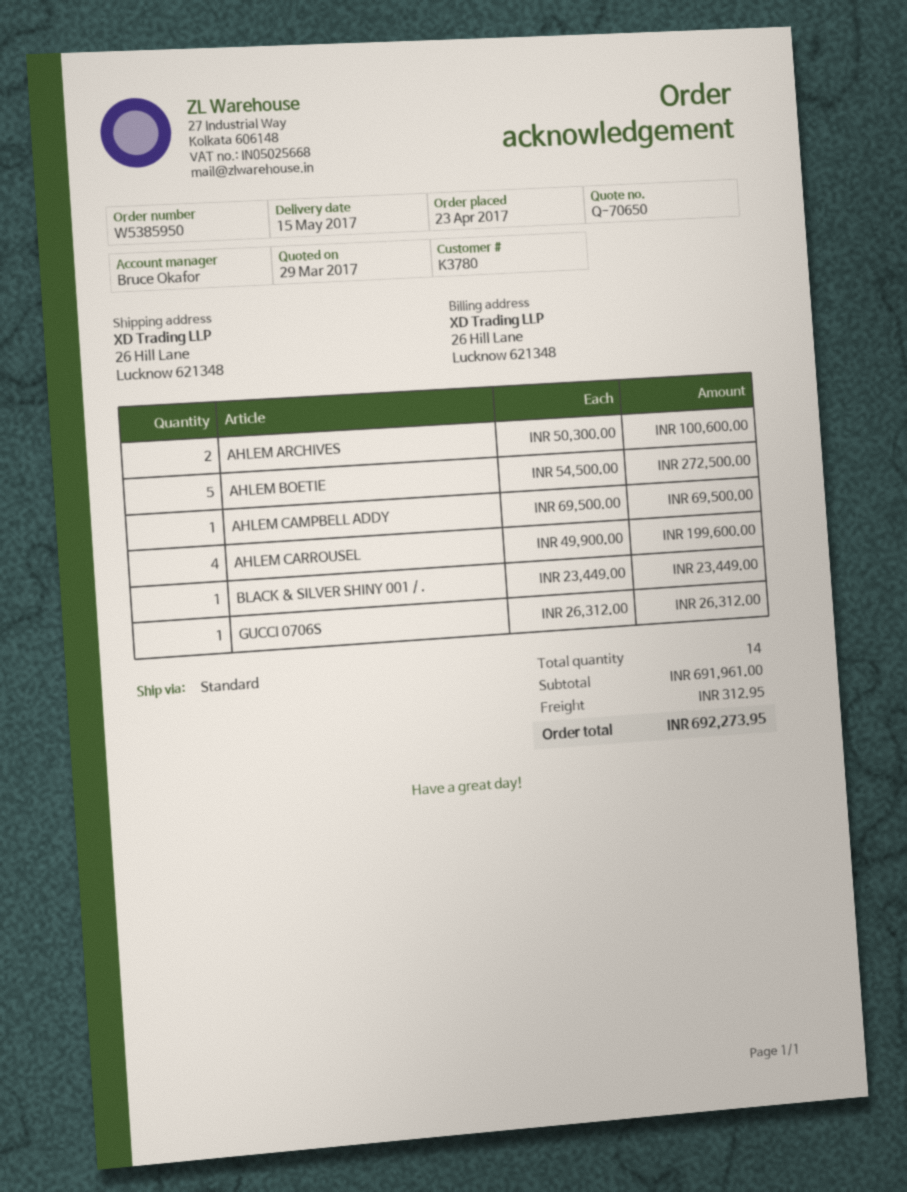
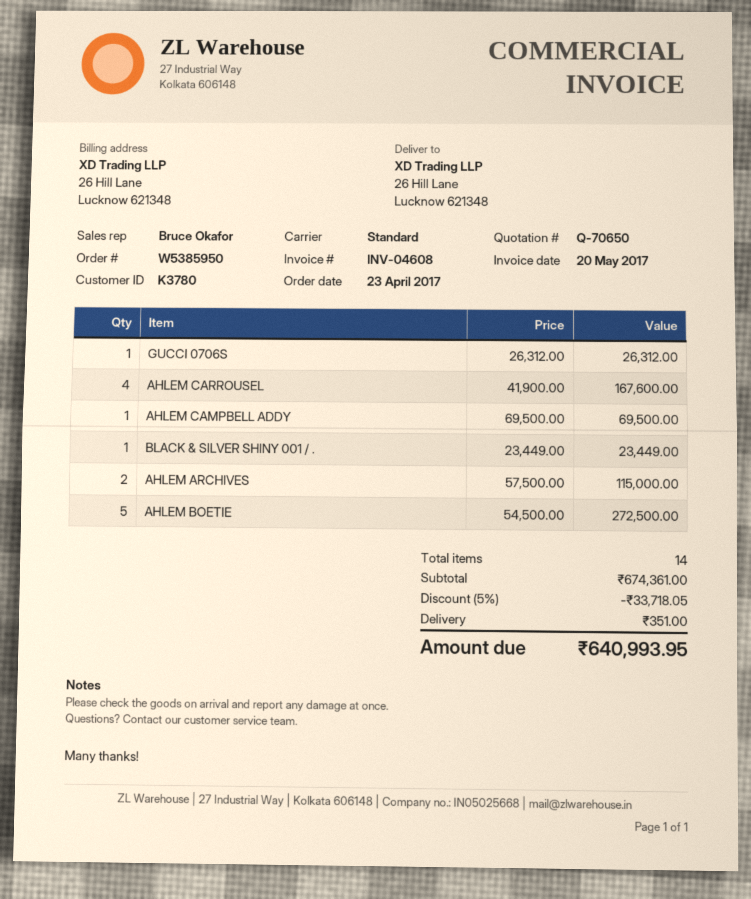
AHLEM ARCHIVES: 2 x 50300.00 = 100600.00 -> 2 x 57500.00 = 115000.00
AHLEM CARROUSEL: 4 x 49900.00 = 199600.00 -> 4 x 41900.00 = 167600.00
subtotal: 691961.00 -> 674361.00
discount: none -> 5% = 33718.05
shipping: 312.95 -> 351.00
total: 692273.95 -> 640993.95

